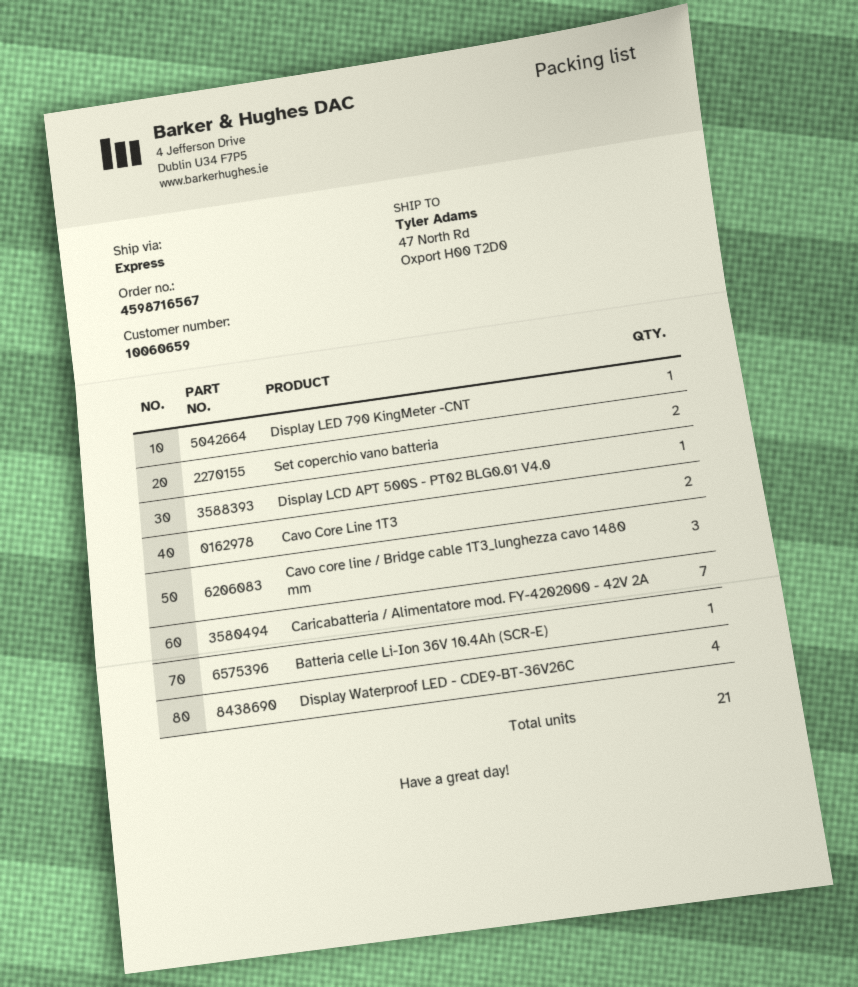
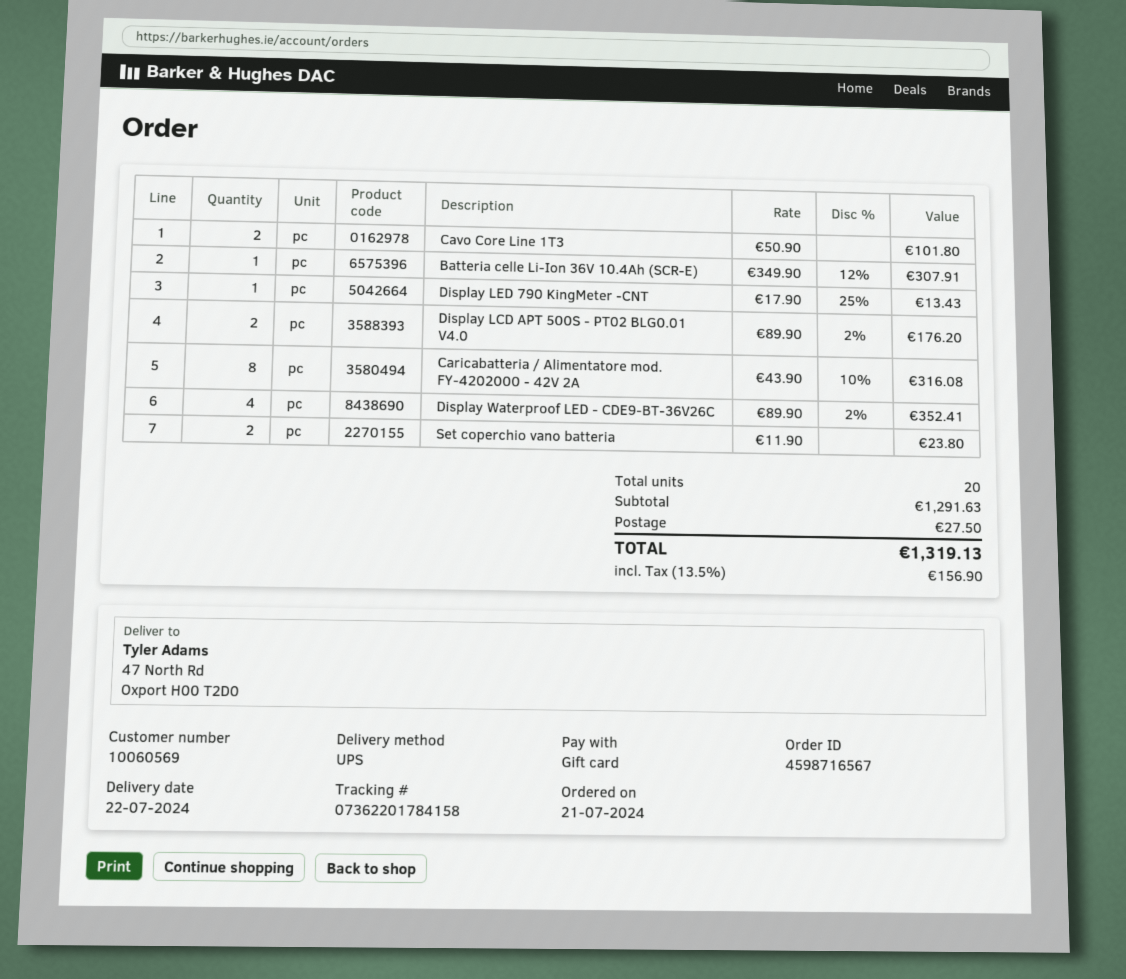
customer number: 10060659 -> 10060569
shipping method: express -> UPS
Display LCD APT 500S - PT02 BLG0.01 V4.0: 1 -> 2
Cavo core line / Bridge cable 1T3_lunghezza cavo 1480 mm: 3 -> none
Caricabatteria / Alimentatore mod. FY-4202000 - 42V 2A: 7 -> 8
total quantity: 21 -> 20

